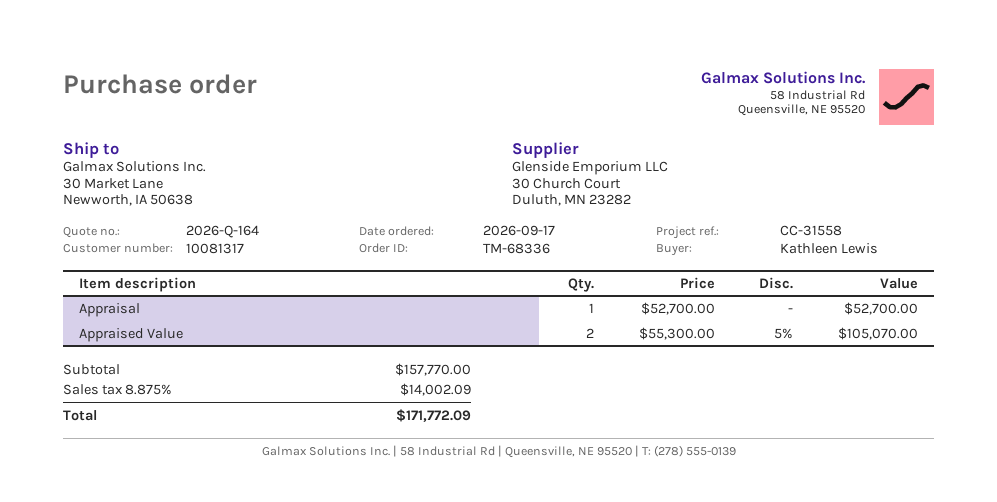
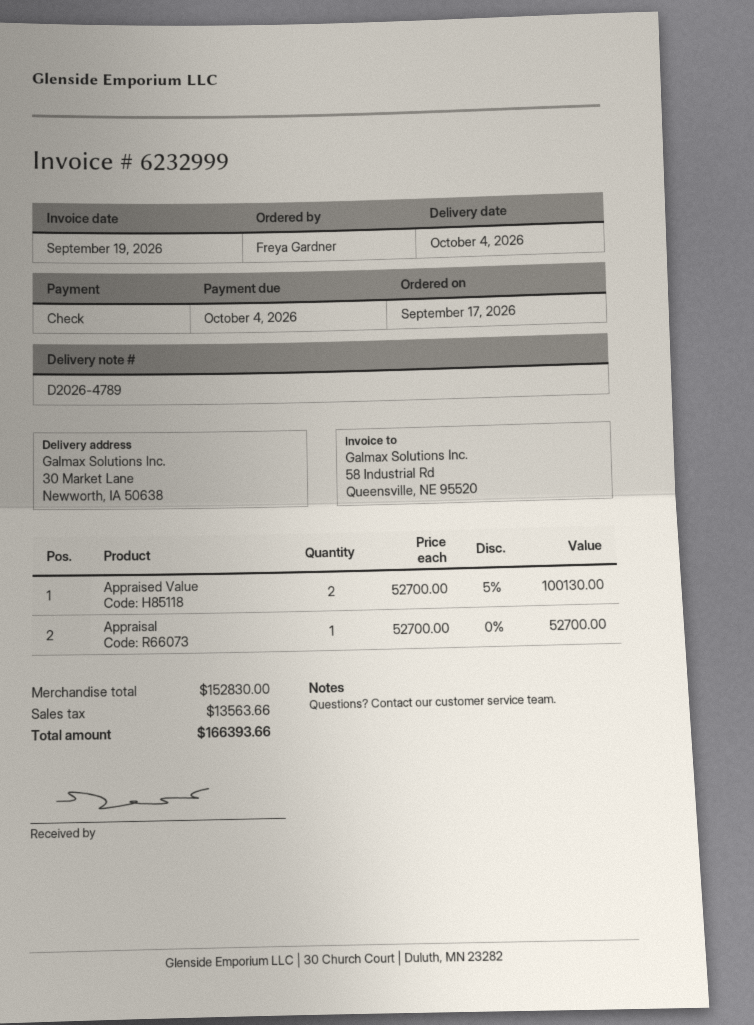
ordered by: Kathleen Lewis -> Freya Gardner
Appraised Value: 2 x 55300.00 - 5% = 105070.00 -> 2 x 52700.00 - 5% = 100130.00
subtotal: 157770.00 -> 152830.00
tax: 14002.09 -> 13563.66
total: 171772.09 -> 166393.66

